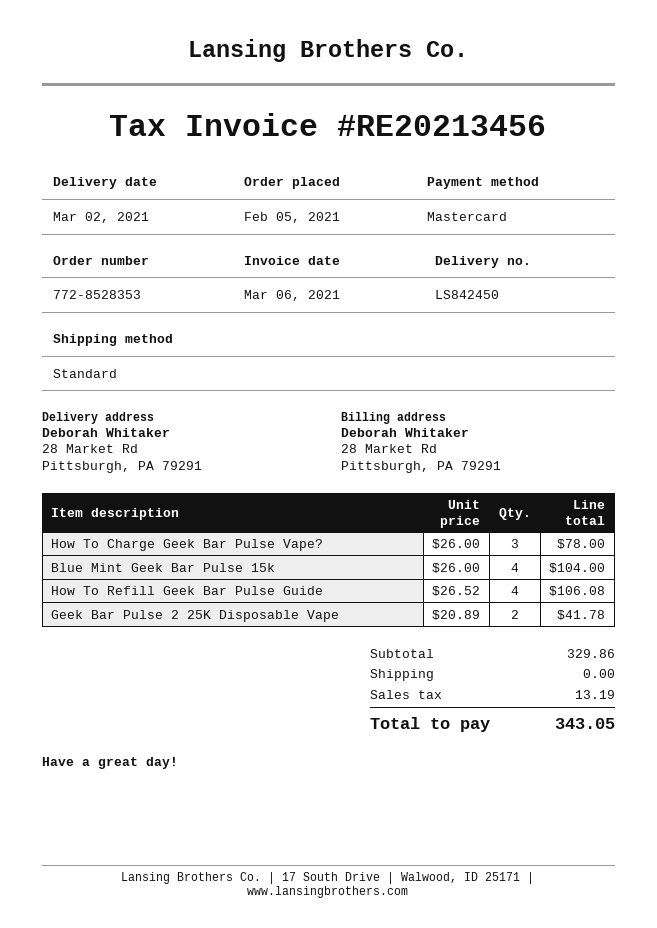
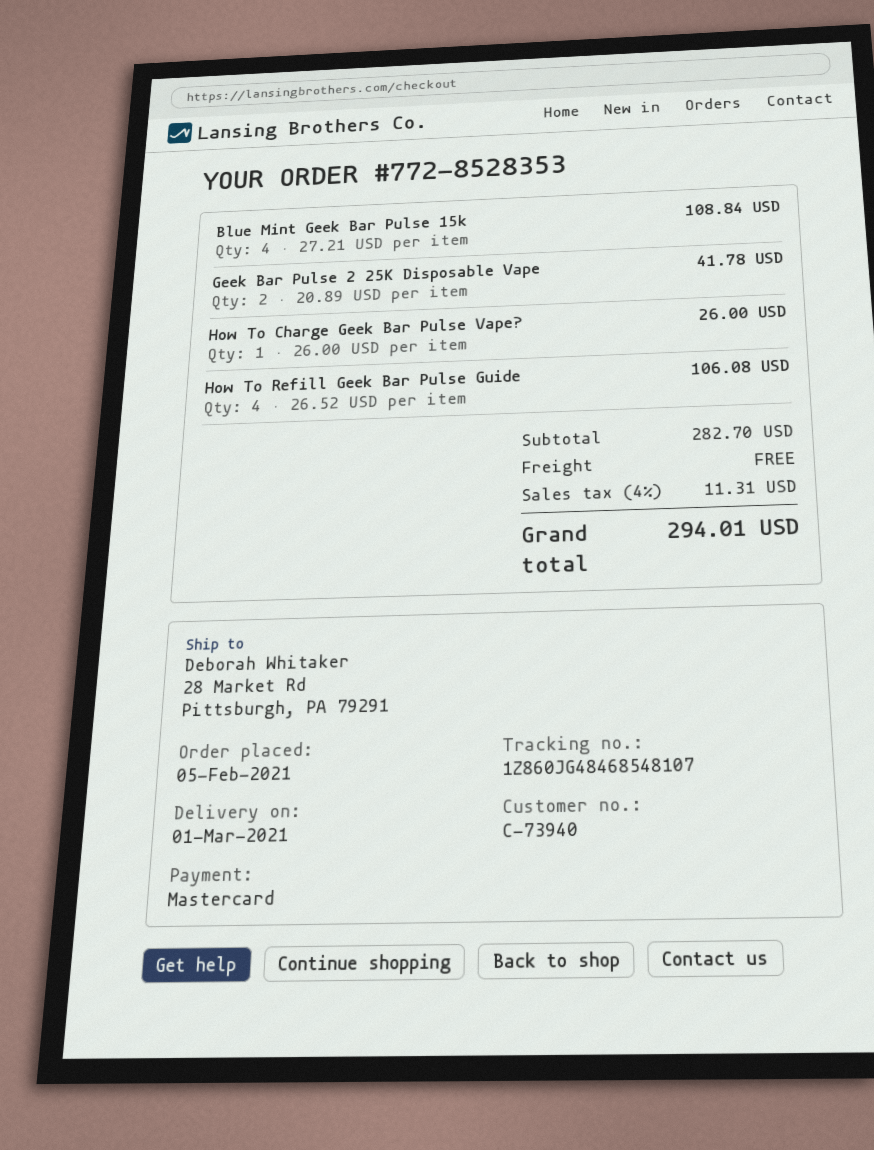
delivery date: 2021-03-02 -> 2021-03-01
How To Charge Geek Bar Pulse Vape?: 3 x 26.00 = 78.00 -> 1 x 26.00 = 26.00
Blue Mint Geek Bar Pulse 15k: 4 x 26.00 = 104.00 -> 4 x 27.21 = 108.84
subtotal: 329.86 -> 282.70
tax: 13.19 -> 11.31
total: 343.05 -> 294.01

